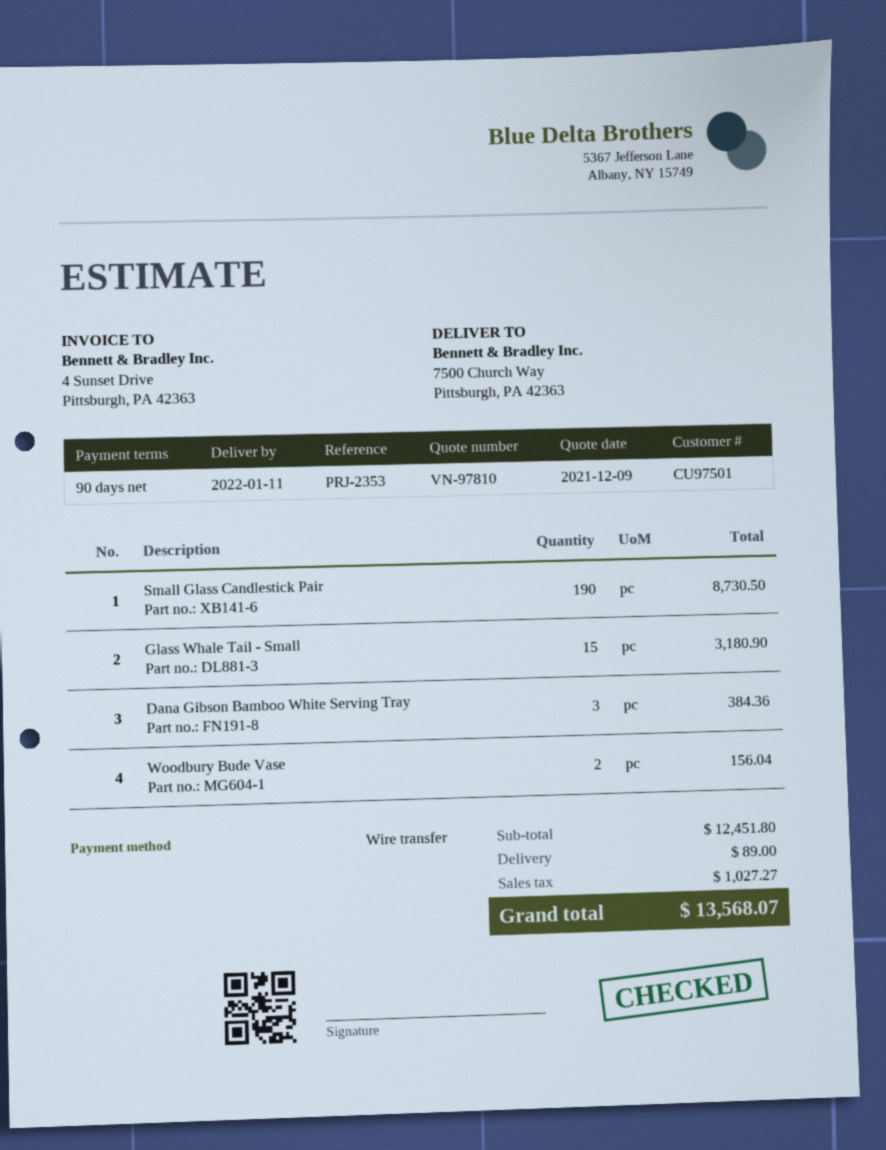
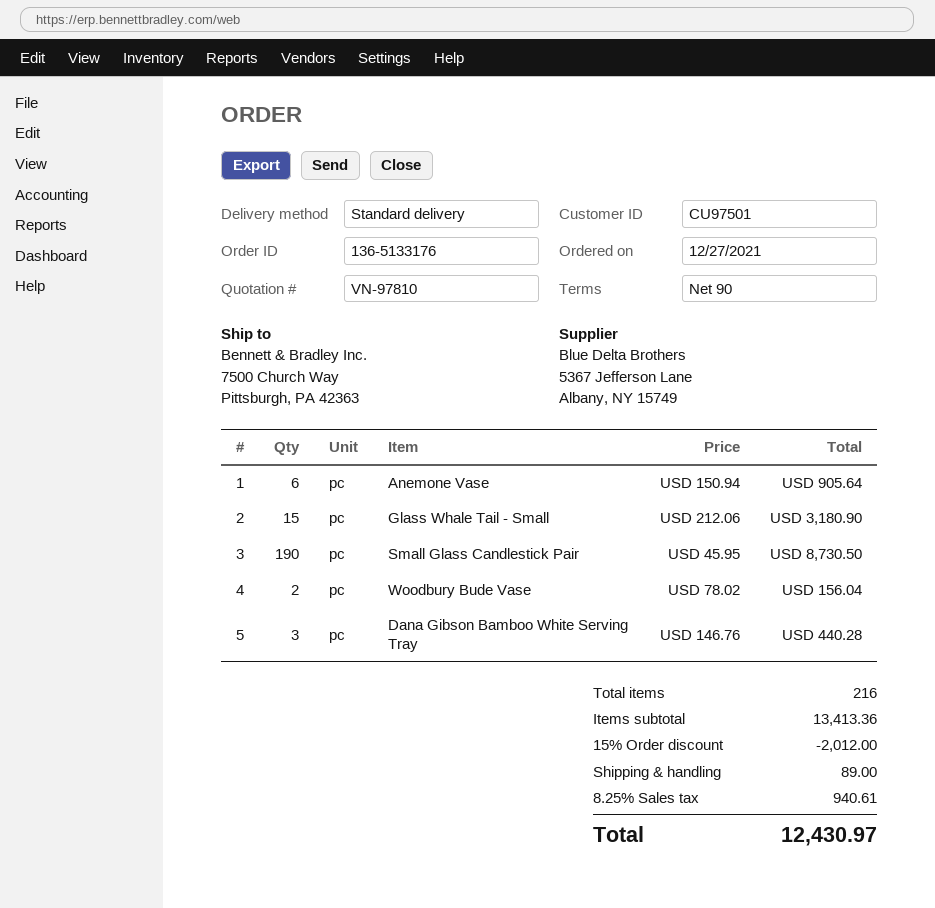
Dana Gibson Bamboo White Serving Tray: 3 for 384.36 -> 3 for 440.28
Anemone Vase: none -> 6 for 905.64
subtotal: 12451.80 -> 13413.36
discount: none -> 15% = 2012.00
tax: 1027.27 -> 940.61
total: 13568.07 -> 12430.97

